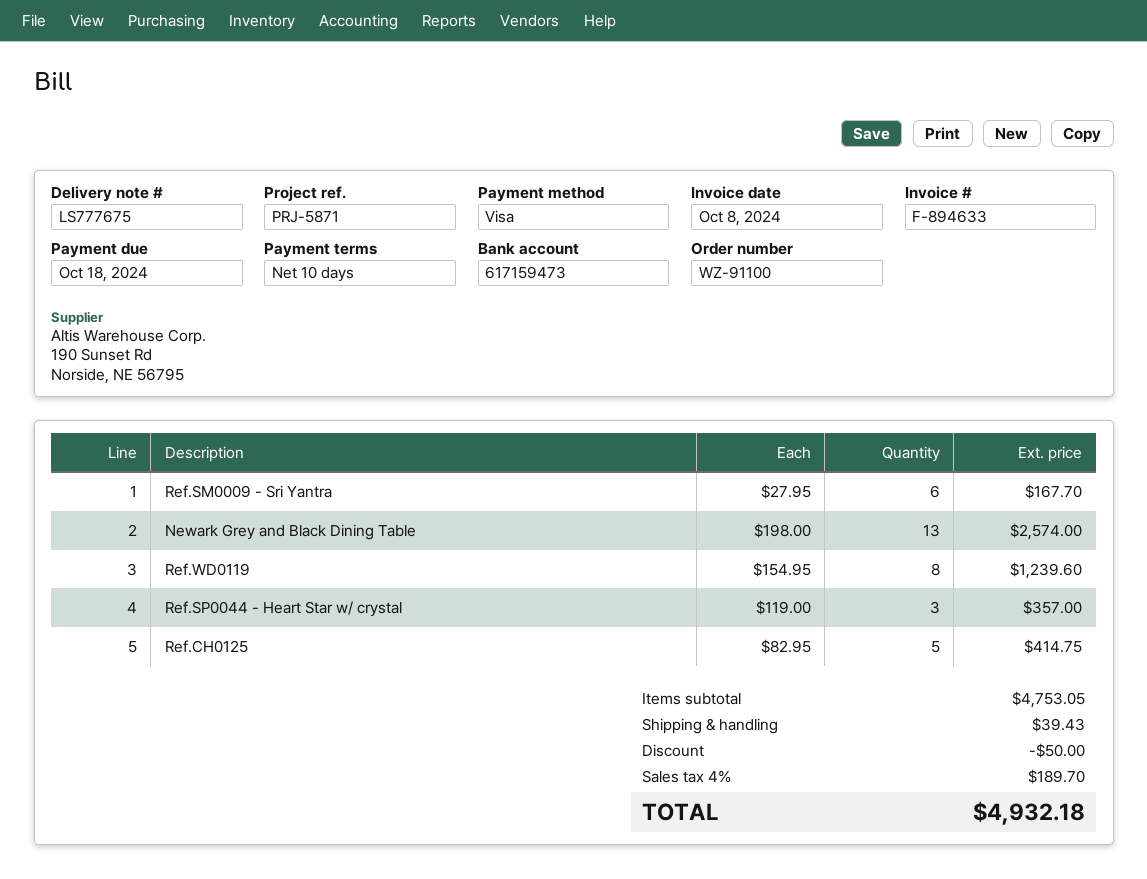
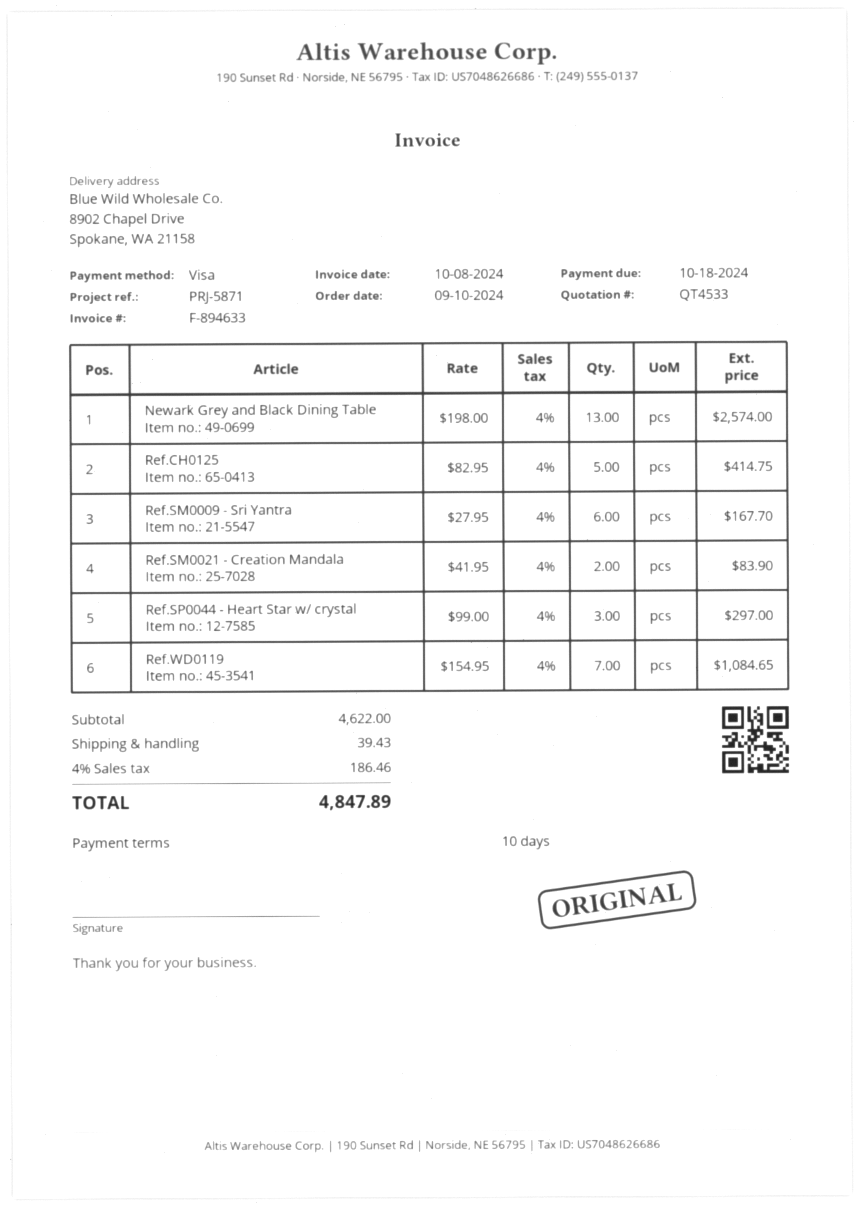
Ref.WD0119: 8 x 154.95 = 1239.60 -> 7 x 154.95 = 1084.65
Ref.SP0044 - Heart Star w/ crystal: 3 x 119.00 = 357.00 -> 3 x 99.00 = 297.00
Ref.SM0021 - Creation Mandala: none -> 2 x 41.95 = 83.90
subtotal: 4753.05 -> 4622.00
discount: 50.00 -> none
tax: 4% = 189.70 -> 4% = 186.46
total: 4932.18 -> 4847.89

